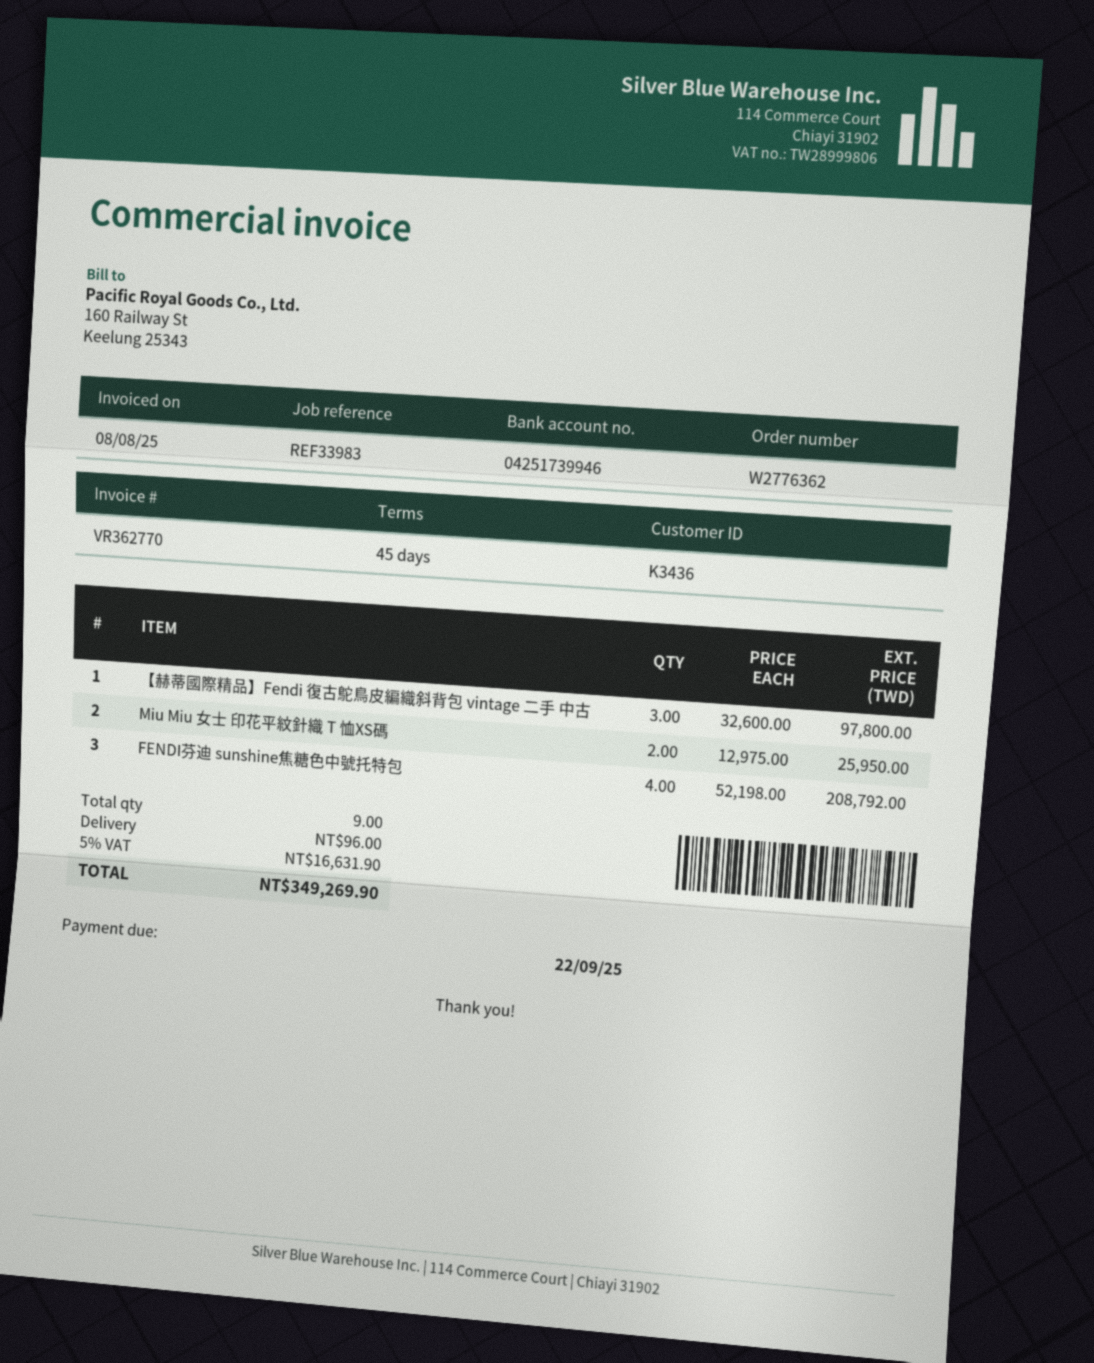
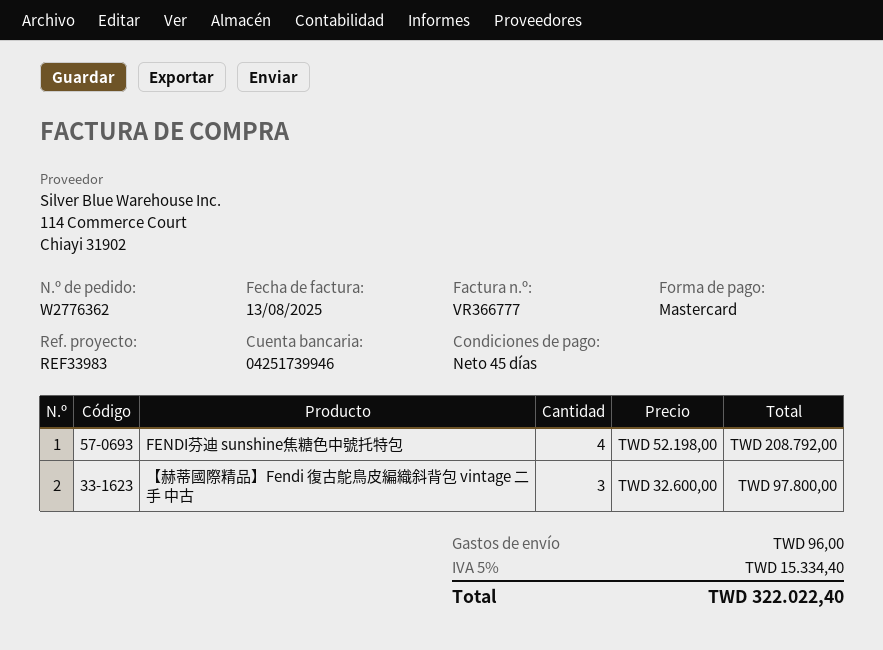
invoice number: VR362770 -> VR366777
invoice date: 2025-08-08 -> 2025-08-13
Miu Miu 女士 印花平紋針織 T 恤XS碼: 2 x 12975.00 = 25950.00 -> none
tax: 5% = 16631.90 -> 5% = 15334.40
total: 349269.90 -> 322022.40

